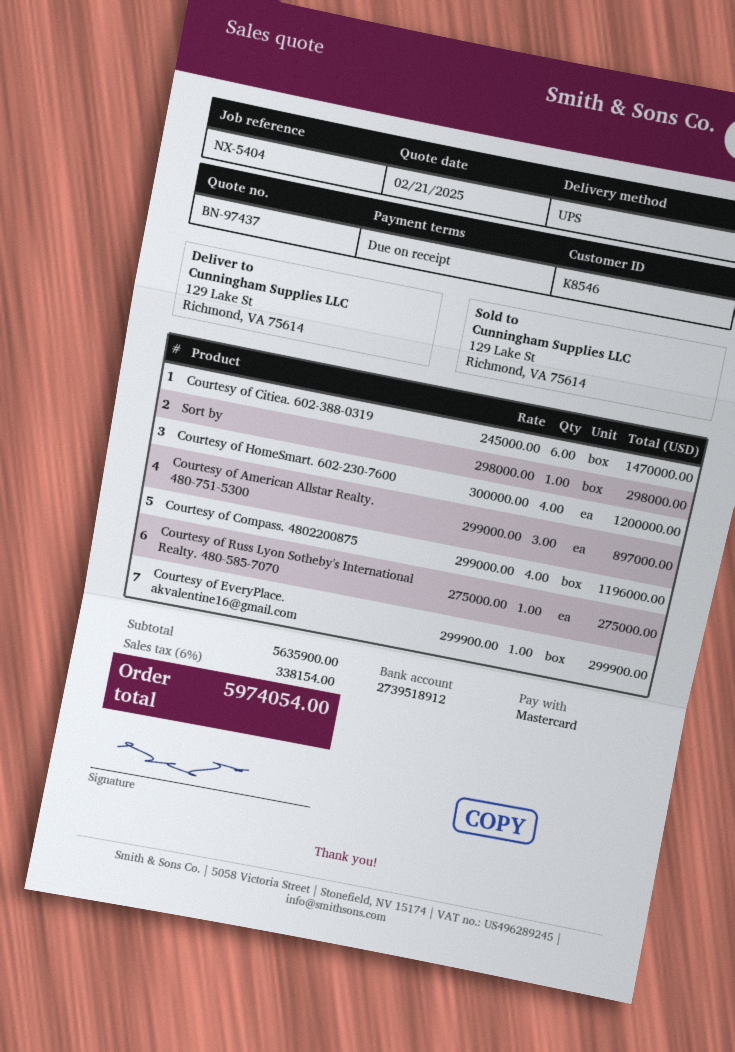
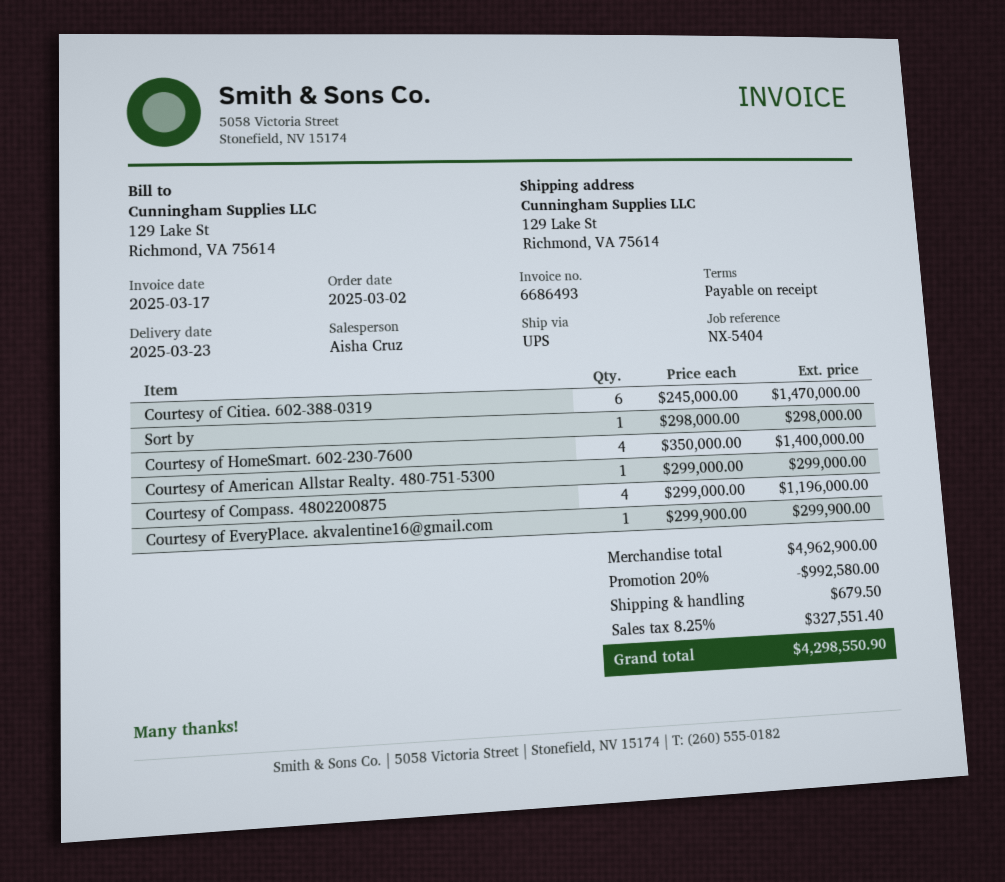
Courtesy of HomeSmart. 602-230-7600: 4 x 300000.00 = 1200000.00 -> 4 x 350000.00 = 1400000.00
Courtesy of American Allstar Realty. 480-751-5300: 3 x 299000.00 = 897000.00 -> 1 x 299000.00 = 299000.00
Courtesy of Russ Lyon Sotheby's International Realty. 480-585-7070: 1 x 275000.00 = 275000.00 -> none
subtotal: 5635900.00 -> 4962900.00
discount: none -> 20% = 992580.00
shipping: none -> 679.50
tax: 6% = 338154.00 -> 8.25% = 327551.40
total: 5974054.00 -> 4298550.90

